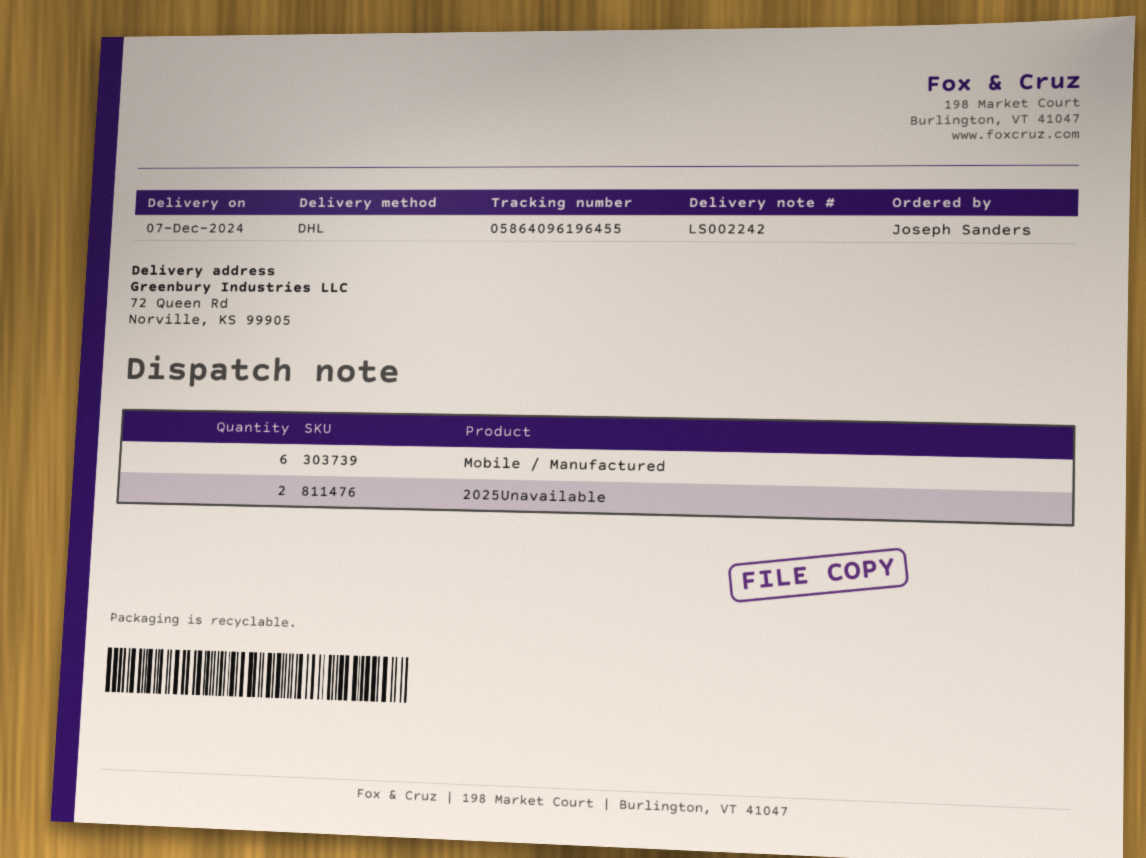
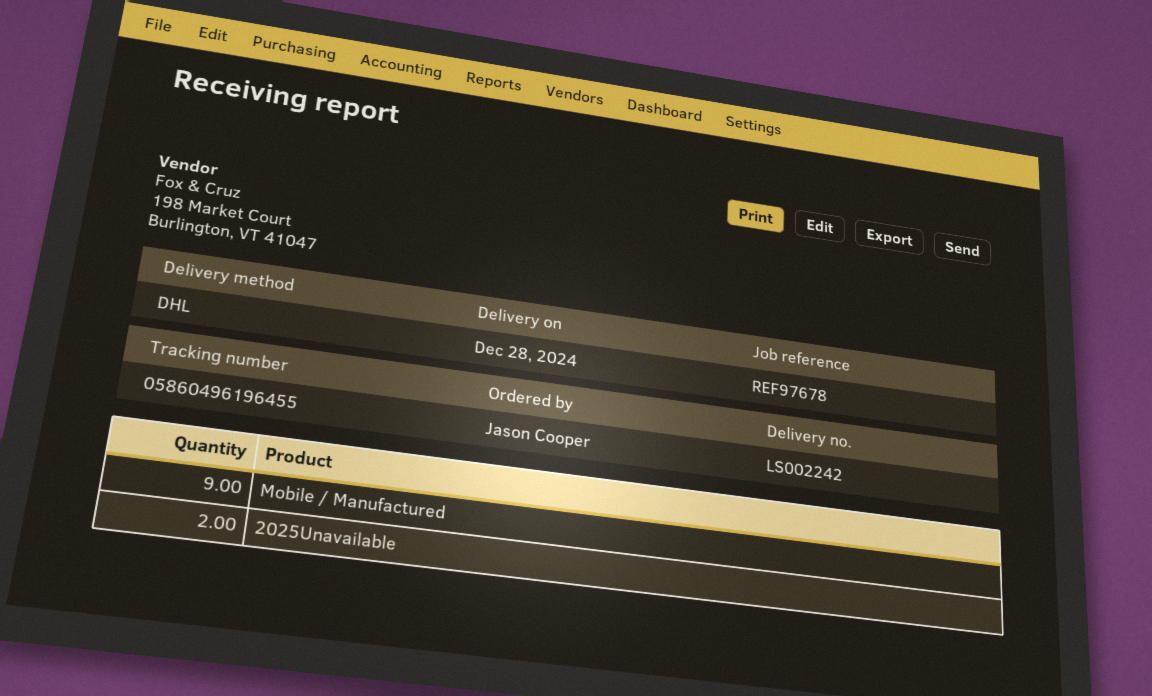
delivery date: 2024-12-07 -> 2024-12-28
ordered by: Joseph Sanders -> Jason Cooper
tracking number: 05864096196455 -> 05860496196455
Mobile / Manufactured: 6 -> 9

